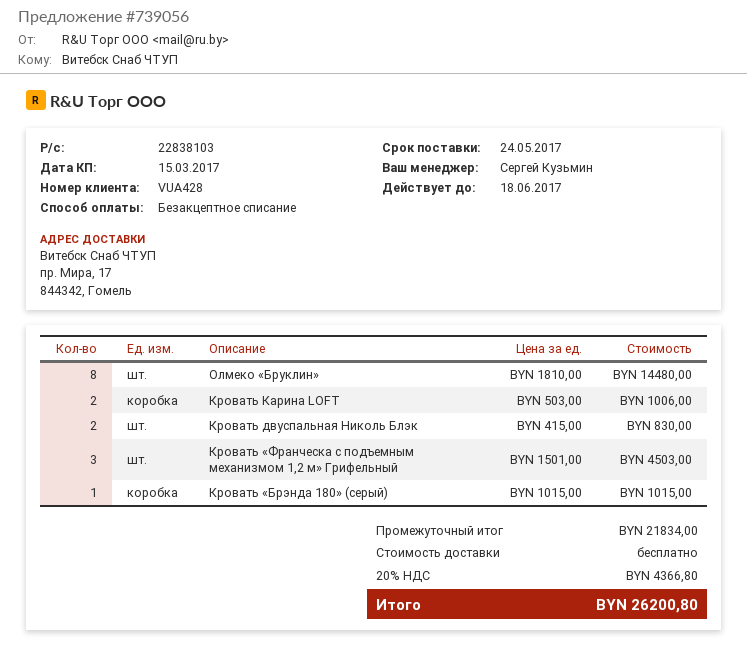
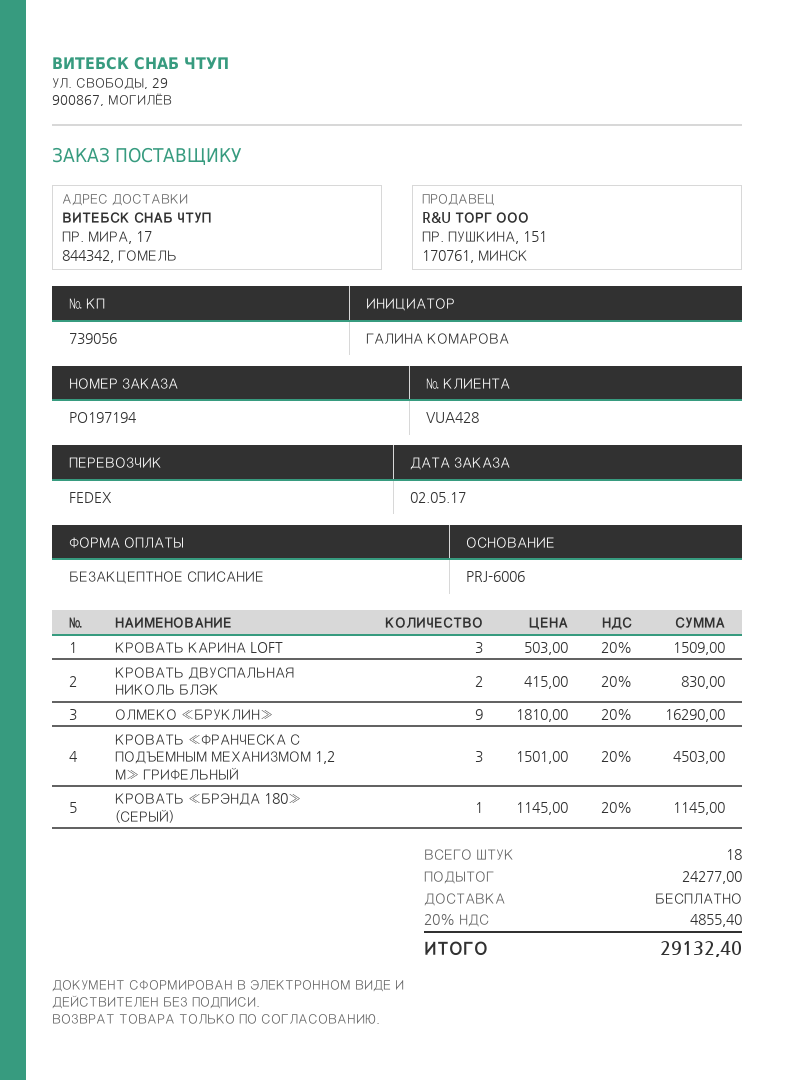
Олмеко «Бруклин»: 8 x 1810.00 = 14480.00 -> 9 x 1810.00 = 16290.00
Кровать Карина LOFT: 2 x 503.00 = 1006.00 -> 3 x 503.00 = 1509.00
Кровать «Брэнда 180» (серый): 1 x 1015.00 = 1015.00 -> 1 x 1145.00 = 1145.00
subtotal: 21834.00 -> 24277.00
tax: 20% = 4366.80 -> 20% = 4855.40
total: 26200.80 -> 29132.40

